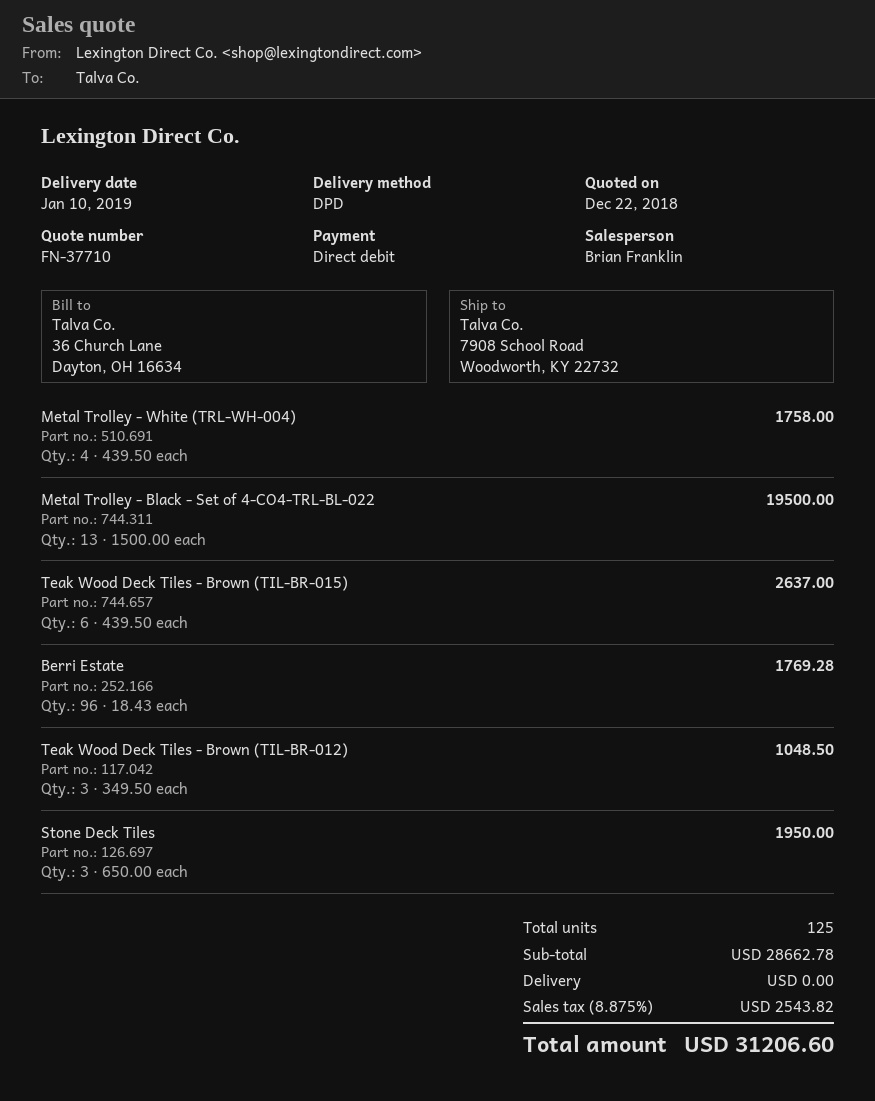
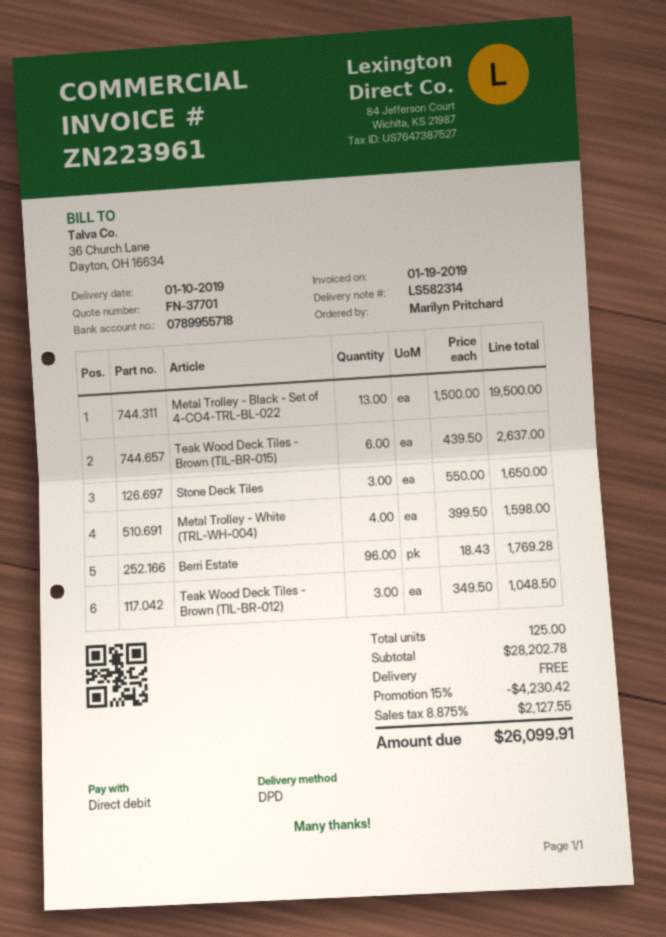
quote number: FN-37710 -> FN-37701
Metal Trolley - White (TRL-WH-004): 4 x 439.50 = 1758.00 -> 4 x 399.50 = 1598.00
Stone Deck Tiles: 3 x 650.00 = 1950.00 -> 3 x 550.00 = 1650.00
subtotal: 28662.78 -> 28202.78
discount: none -> 15% = 4230.42
tax: 8.875% = 2543.82 -> 8.875% = 2127.55
total: 31206.60 -> 26099.91

